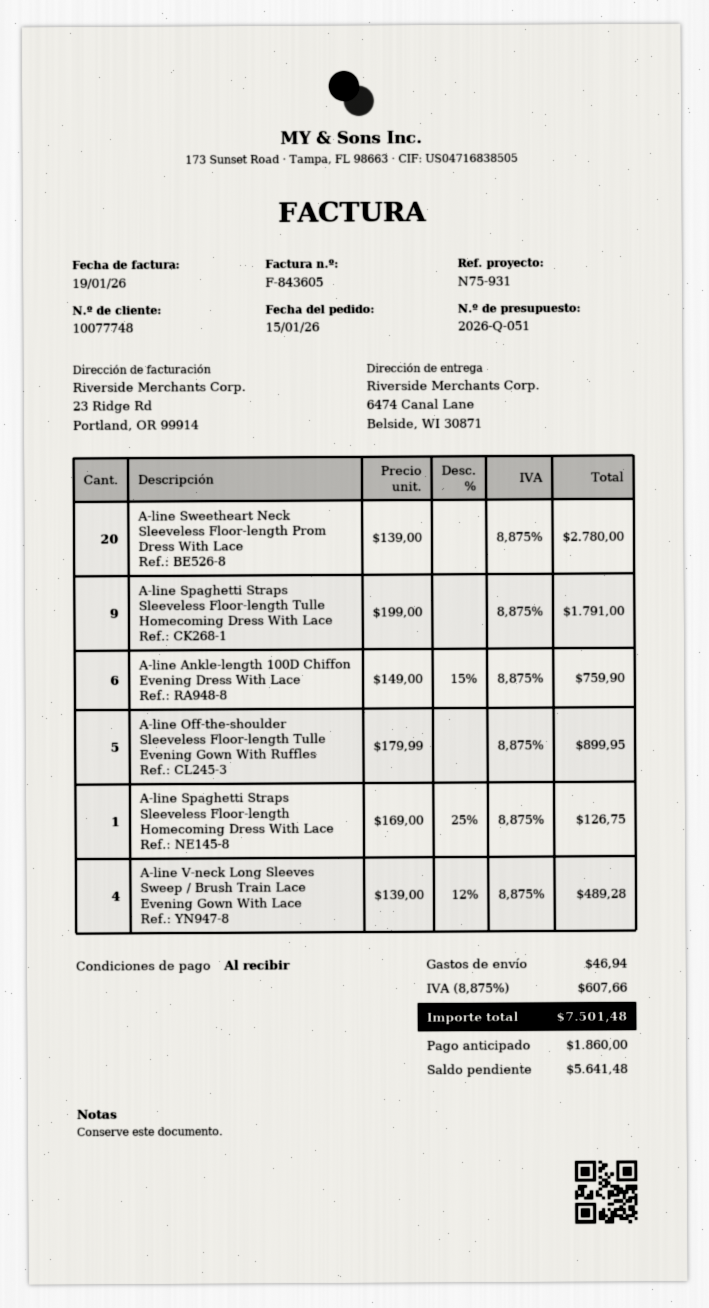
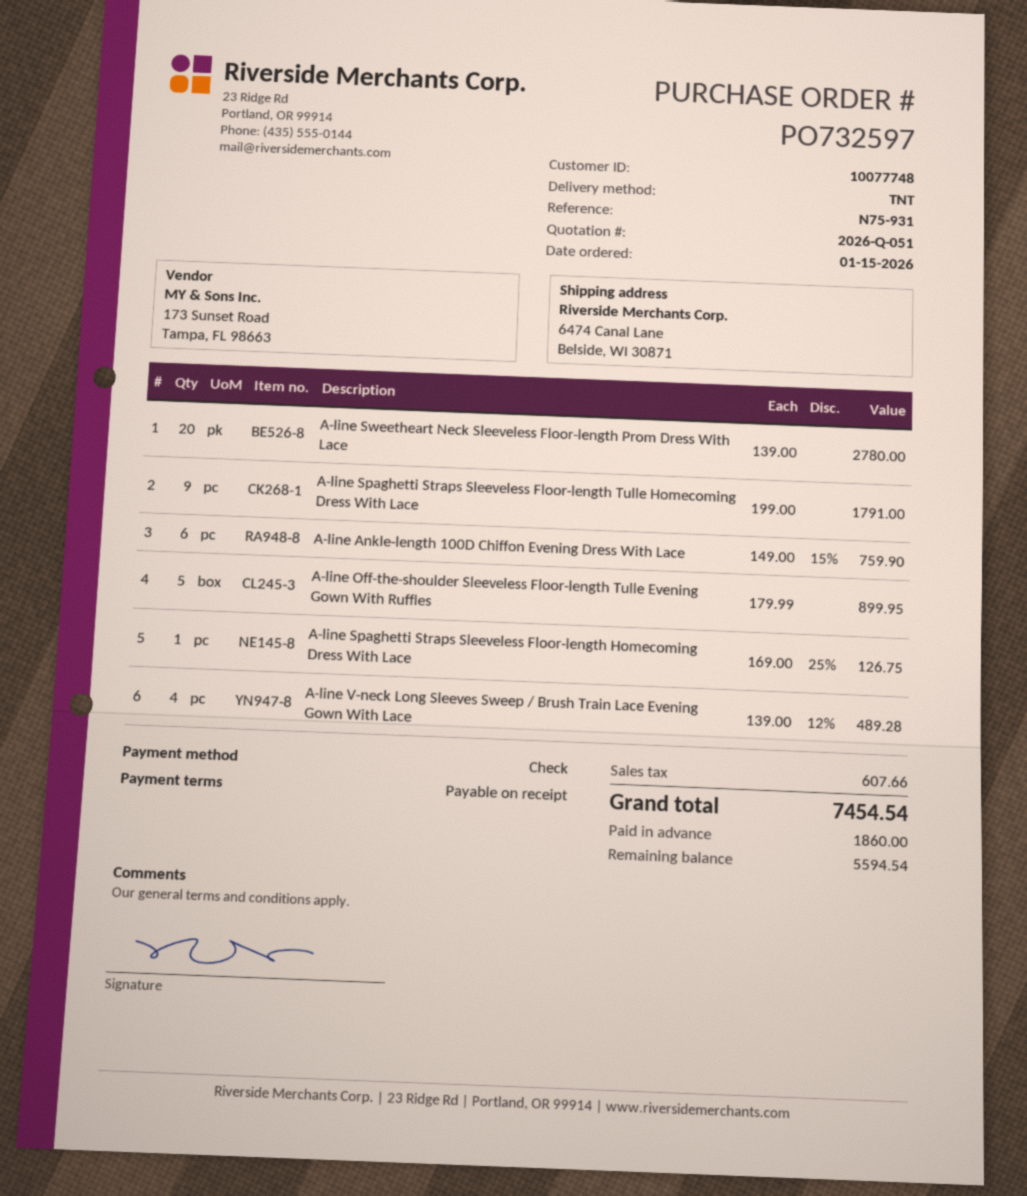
shipping: 46.94 -> none
total: 7501.48 -> 7454.54
balance: 5641.48 -> 5594.54

